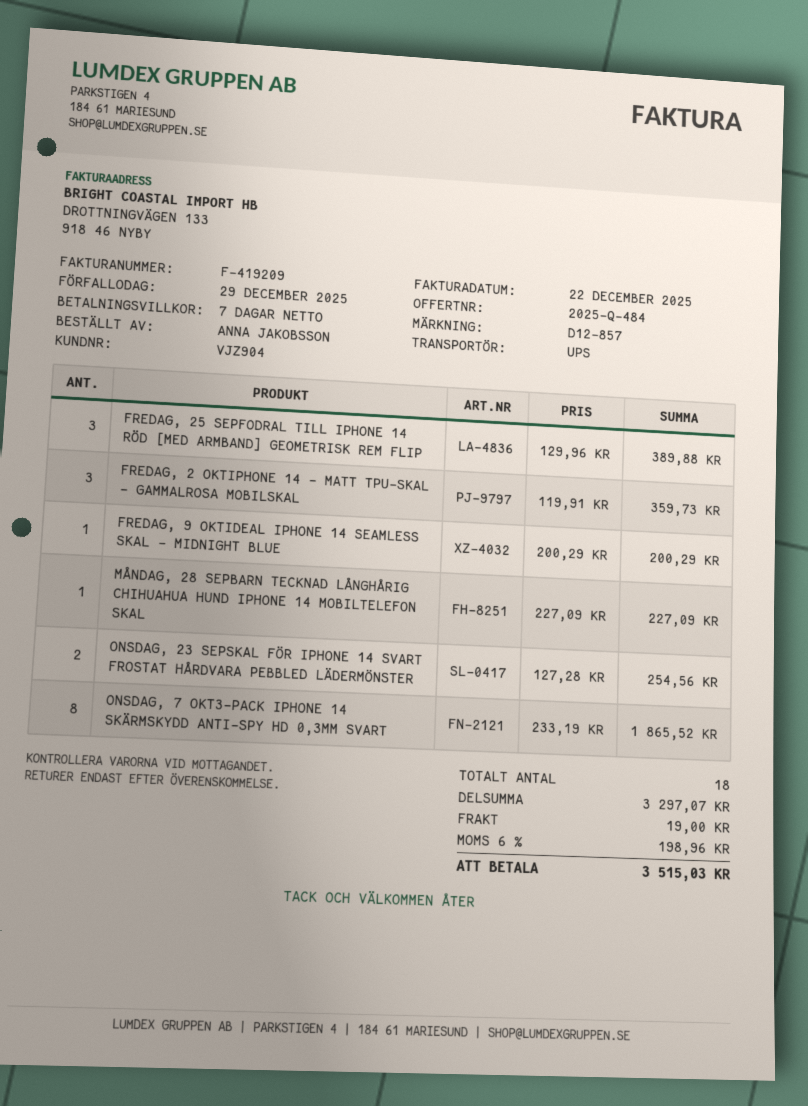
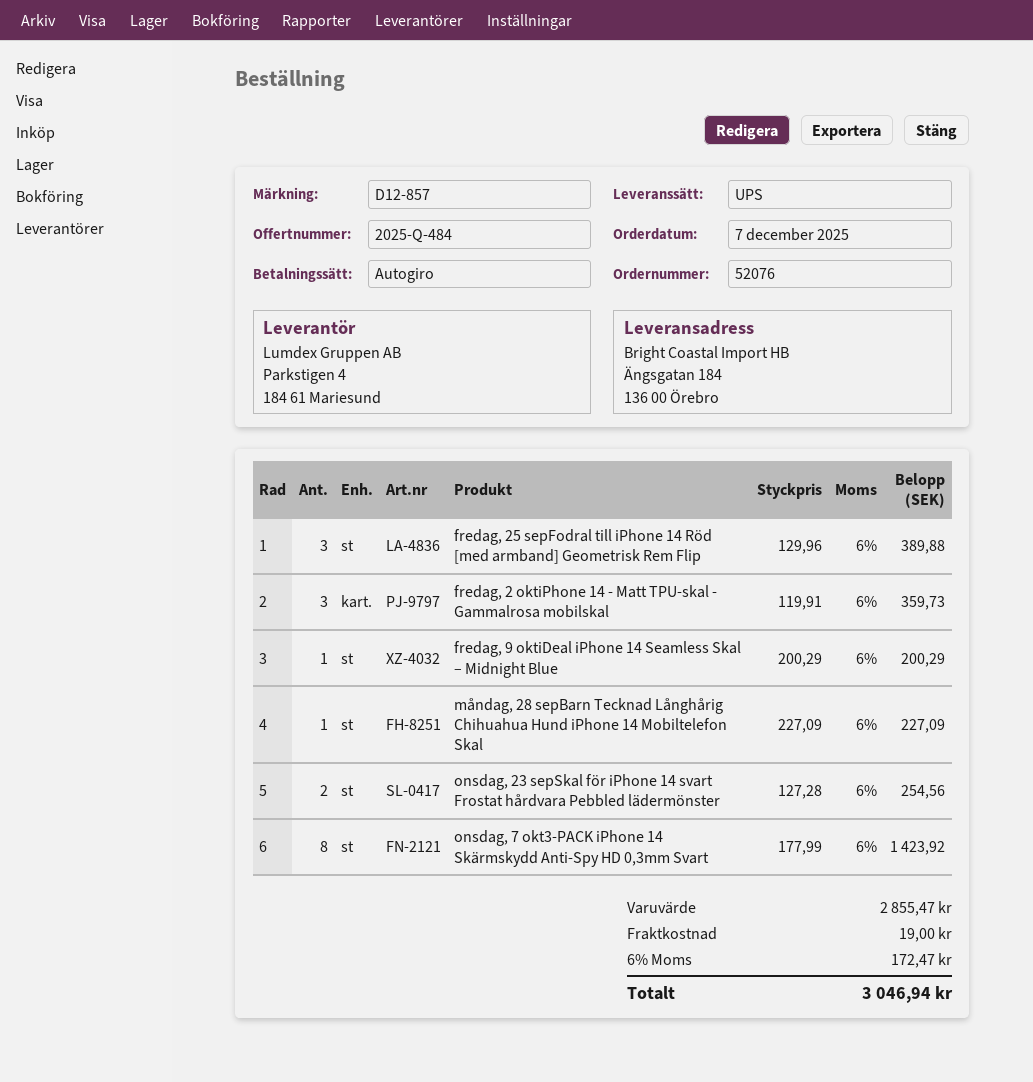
ONSDAG, 7 OKT3-PACK IPHONE 14 SKÄRMSKYDD ANTI-SPY HD 0,3MM SVART: 8 x 233.19 = 1865.52 -> 8 x 177.99 = 1423.92
subtotal: 3297.07 -> 2855.47
tax: 6% = 198.96 -> 6% = 172.47
total: 3515.03 -> 3046.94

